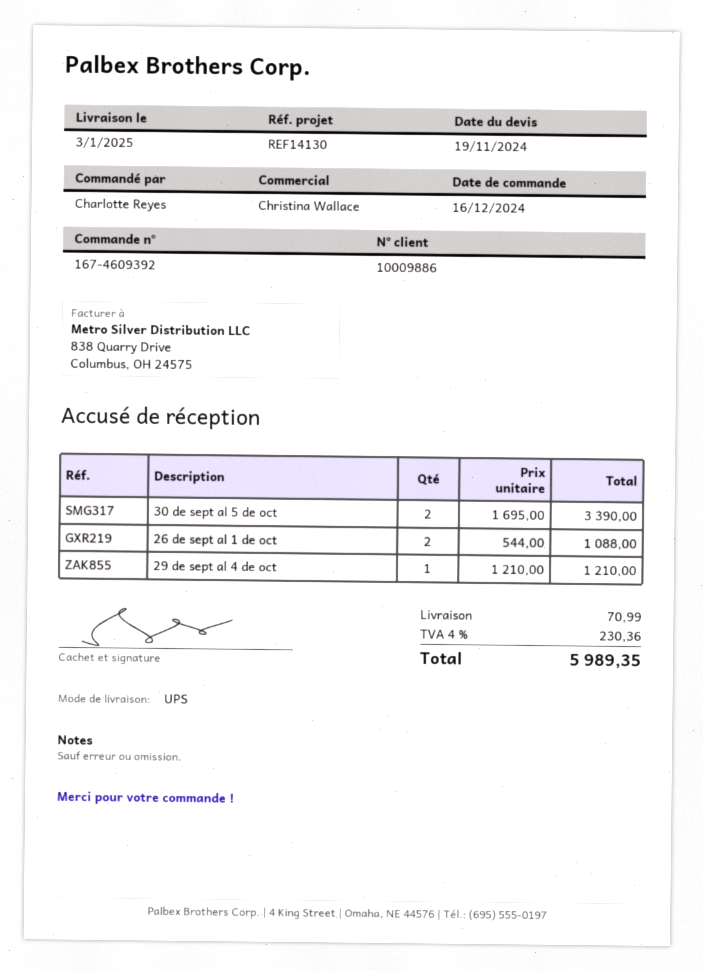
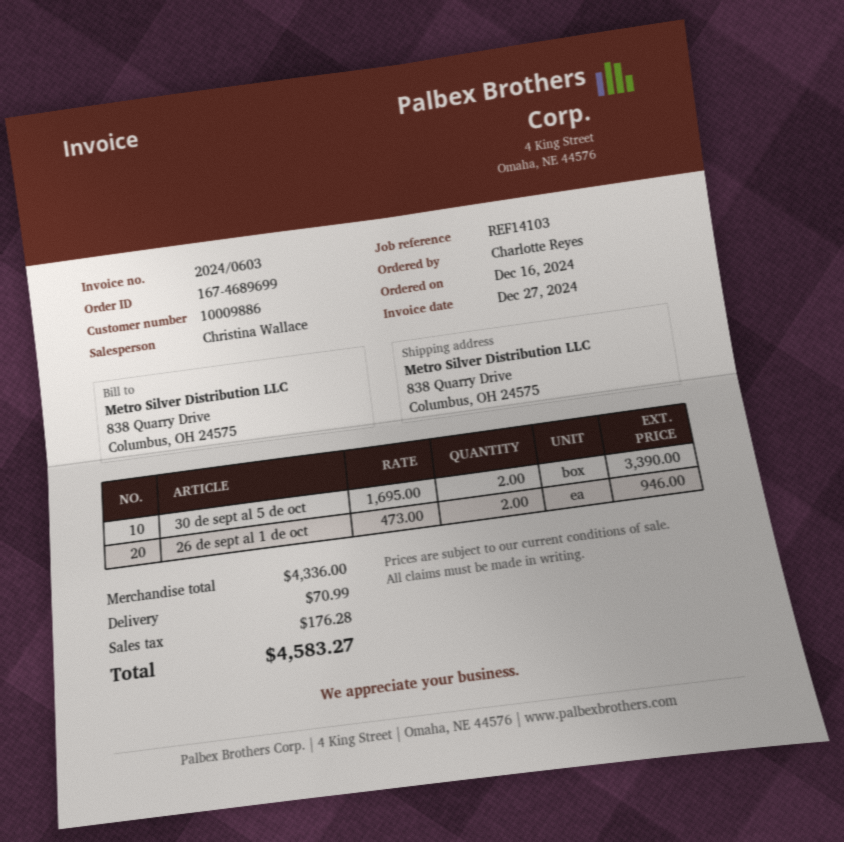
order number: 167-4609392 -> 167-4689699
reference: REF14130 -> REF14103
26 de sept al 1 de oct: 2 x 544.00 = 1088.00 -> 2 x 473.00 = 946.00
29 de sept al 4 de oct: 1 x 1210.00 = 1210.00 -> none
tax: 230.36 -> 176.28
total: 5989.35 -> 4583.27

